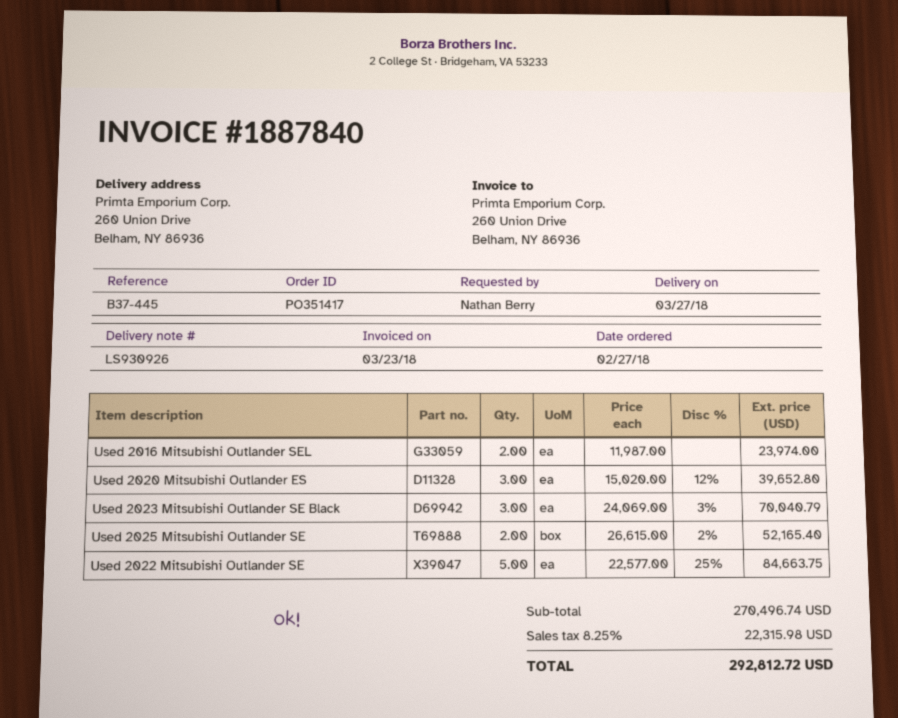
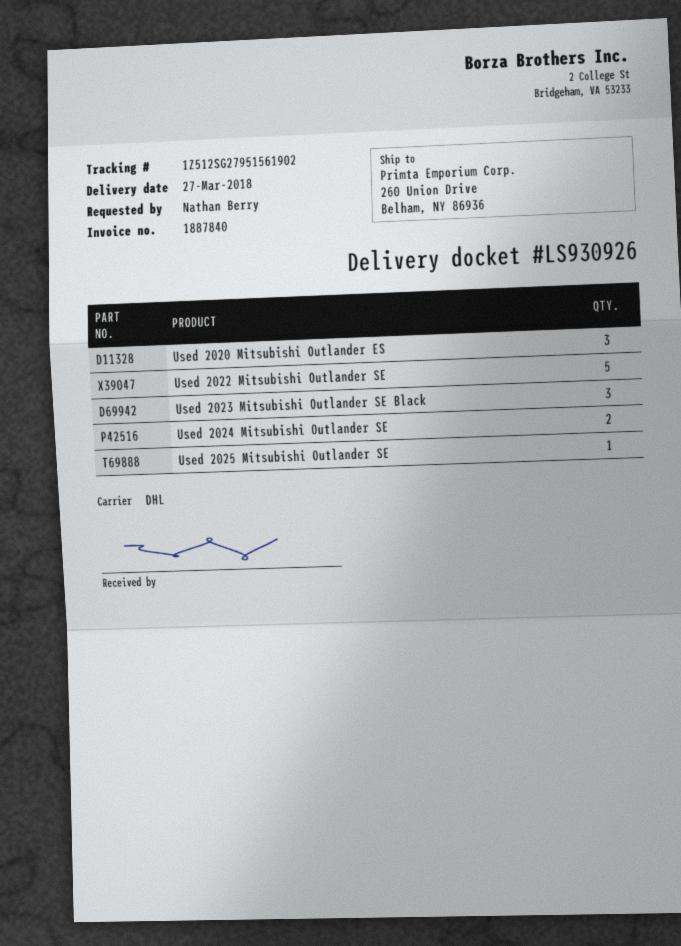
Used 2016 Mitsubishi Outlander SEL: 2 -> none
Used 2025 Mitsubishi Outlander SE: 2 -> 1
Used 2024 Mitsubishi Outlander SE: none -> 2

